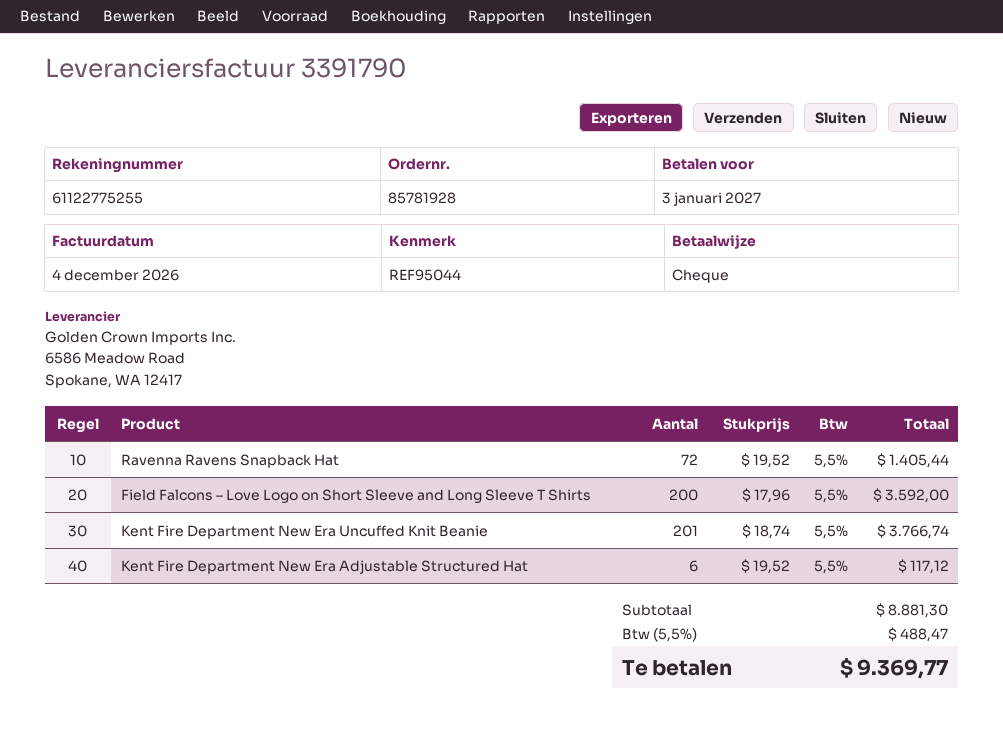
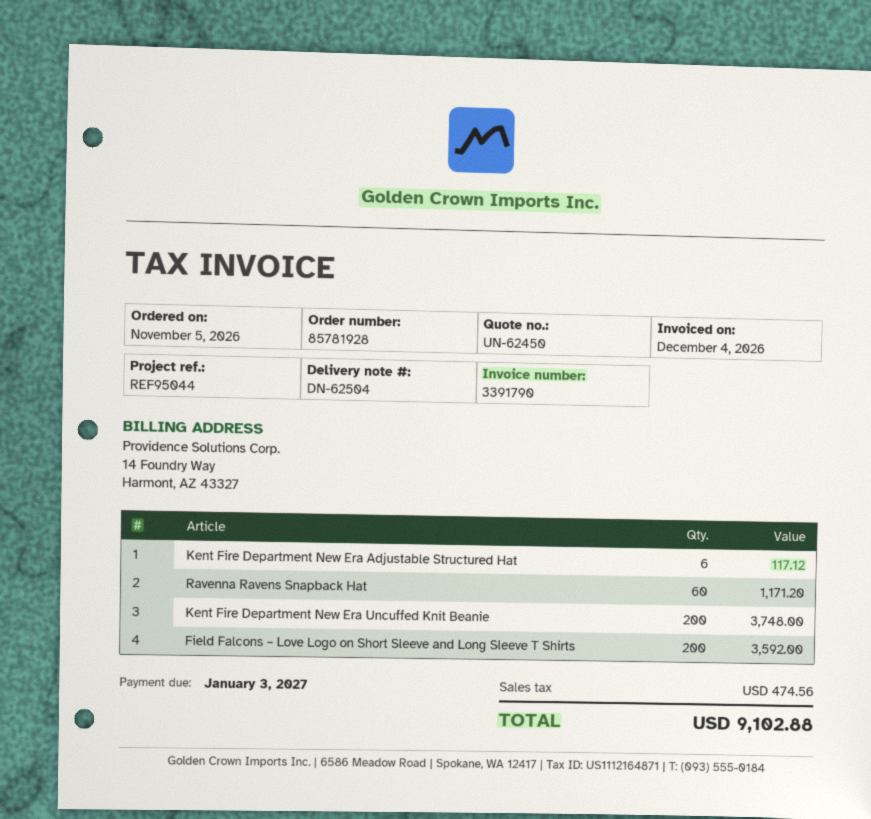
Ravenna Ravens Snapback Hat: 72 for 1405.44 -> 60 for 1171.20
Kent Fire Department New Era Uncuffed Knit Beanie: 201 for 3766.74 -> 200 for 3748.00
tax: 488.47 -> 474.56
total: 9369.77 -> 9102.88

